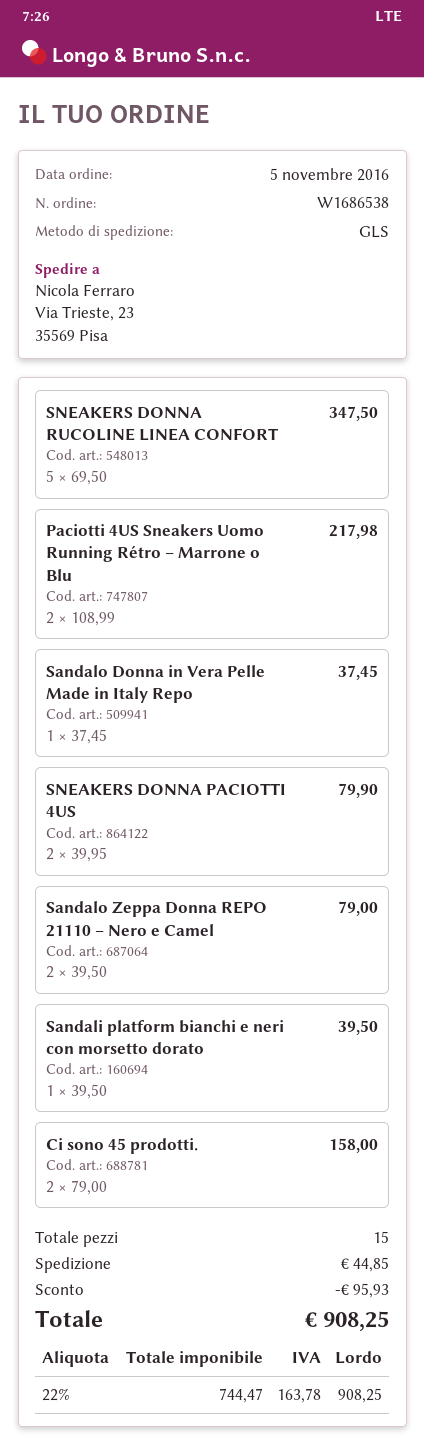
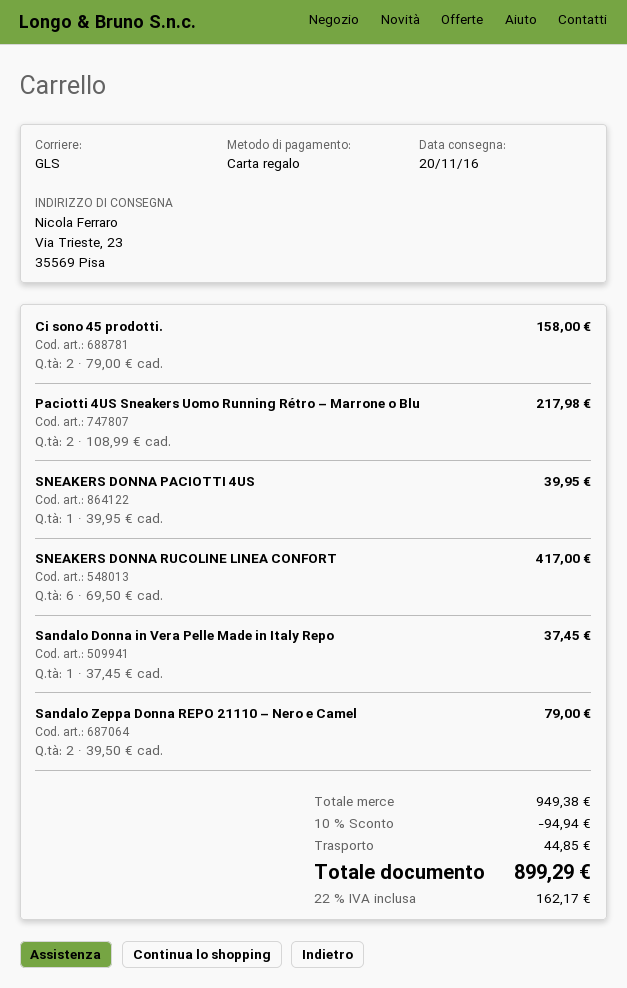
SNEAKERS DONNA RUCOLINE LINEA CONFORT: 5 x 69.50 = 347.50 -> 6 x 69.50 = 417.00
SNEAKERS DONNA PACIOTTI 4US: 2 x 39.95 = 79.90 -> 1 x 39.95 = 39.95
Sandali platform bianchi e neri con morsetto dorato: 1 x 39.50 = 39.50 -> none
discount: 95.93 -> 94.94
tax: 22% = 163.78 -> 22% = 162.17
total: 908.25 -> 899.29

